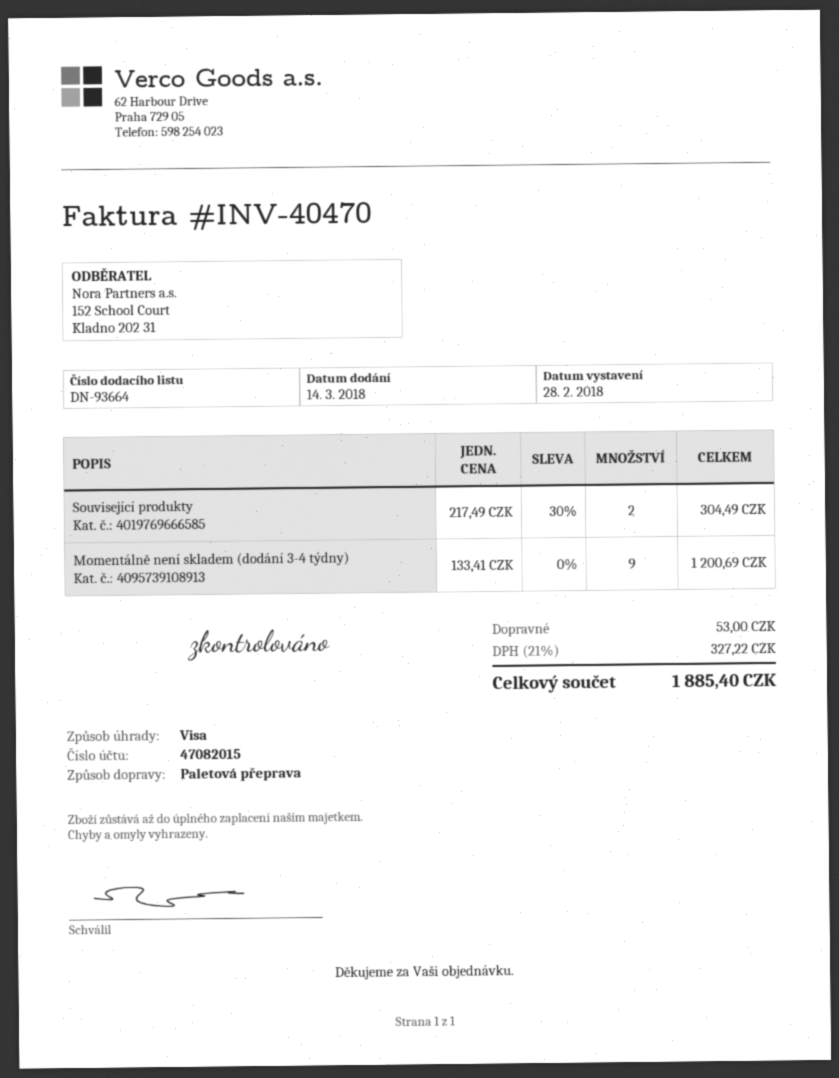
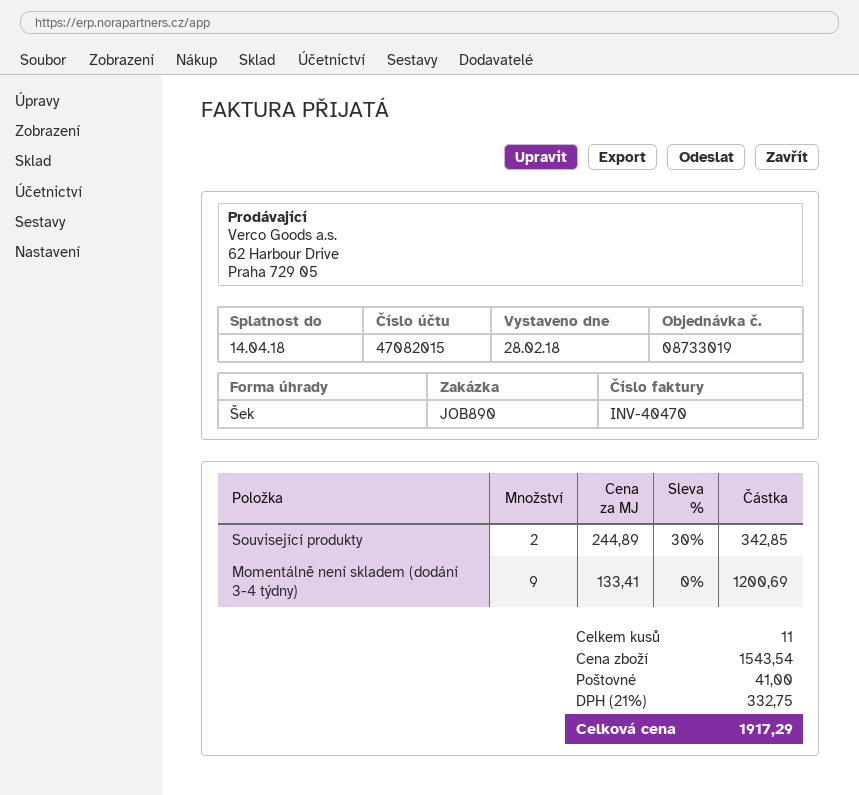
payment method: Visa -> cheque
Související produkty: 2 x 217.49 - 30% = 304.49 -> 2 x 244.89 - 30% = 342.85
shipping: 53.00 -> 41.00
tax: 21% = 327.22 -> 21% = 332.75
total: 1885.40 -> 1917.29

